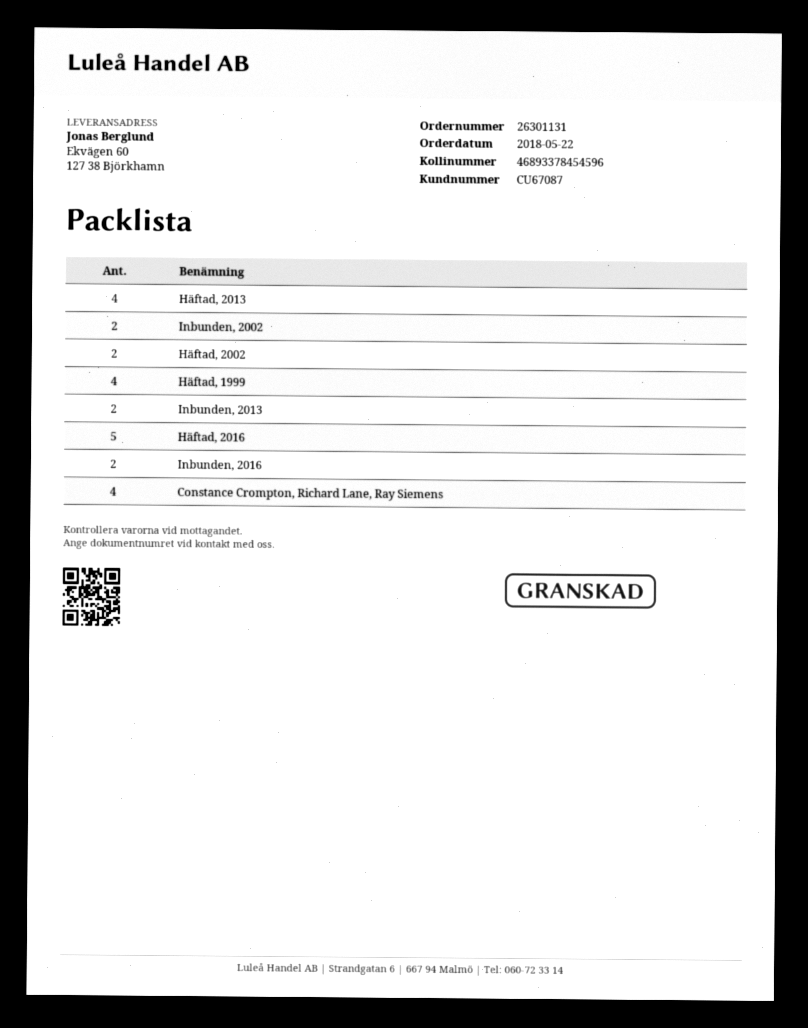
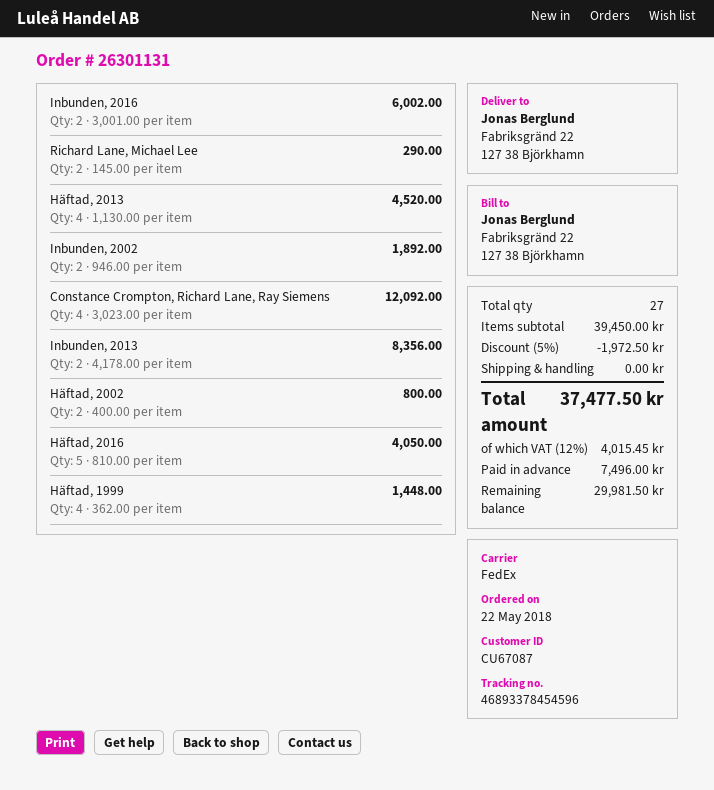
ship to: Ekvägen 60, 127 38 Björkhamn -> Fabriksgränd 22, 127 38 Björkhamn
Richard Lane, Michael Lee: none -> 2

